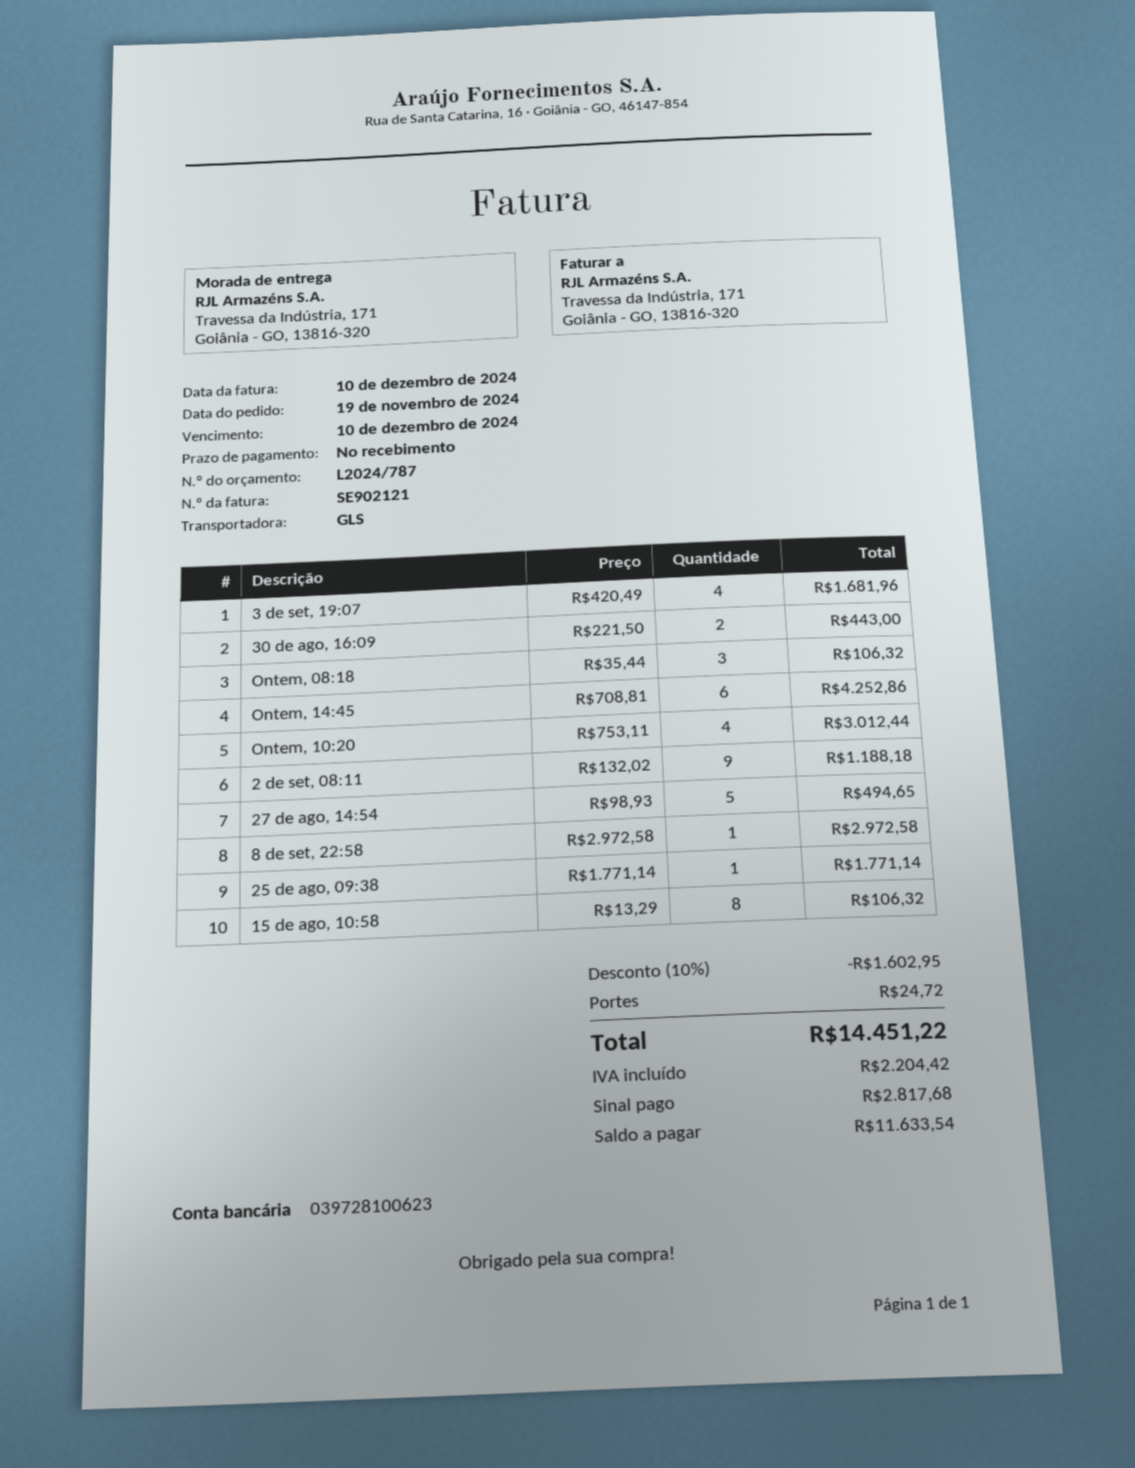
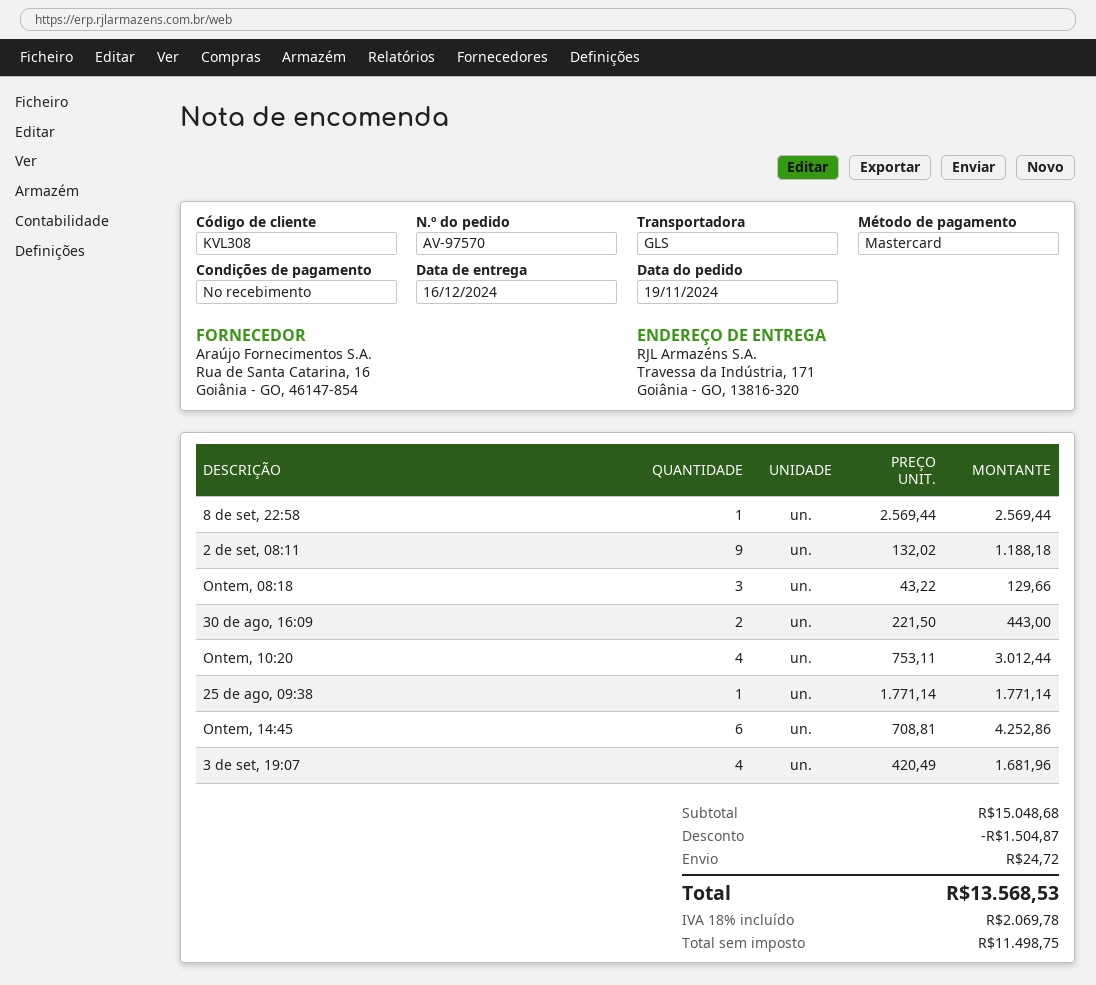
Ontem, 08:18: 3 x 35.44 = 106.32 -> 3 x 43.22 = 129.66
27 de ago, 14:54: 5 x 98.93 = 494.65 -> none
8 de set, 22:58: 1 x 2972.58 = 2972.58 -> 1 x 2569.44 = 2569.44
15 de ago, 10:58: 8 x 13.29 = 106.32 -> none
discount: 1602.95 -> 1504.87
tax: 2204.42 -> 2069.78
total: 14451.22 -> 13568.53

